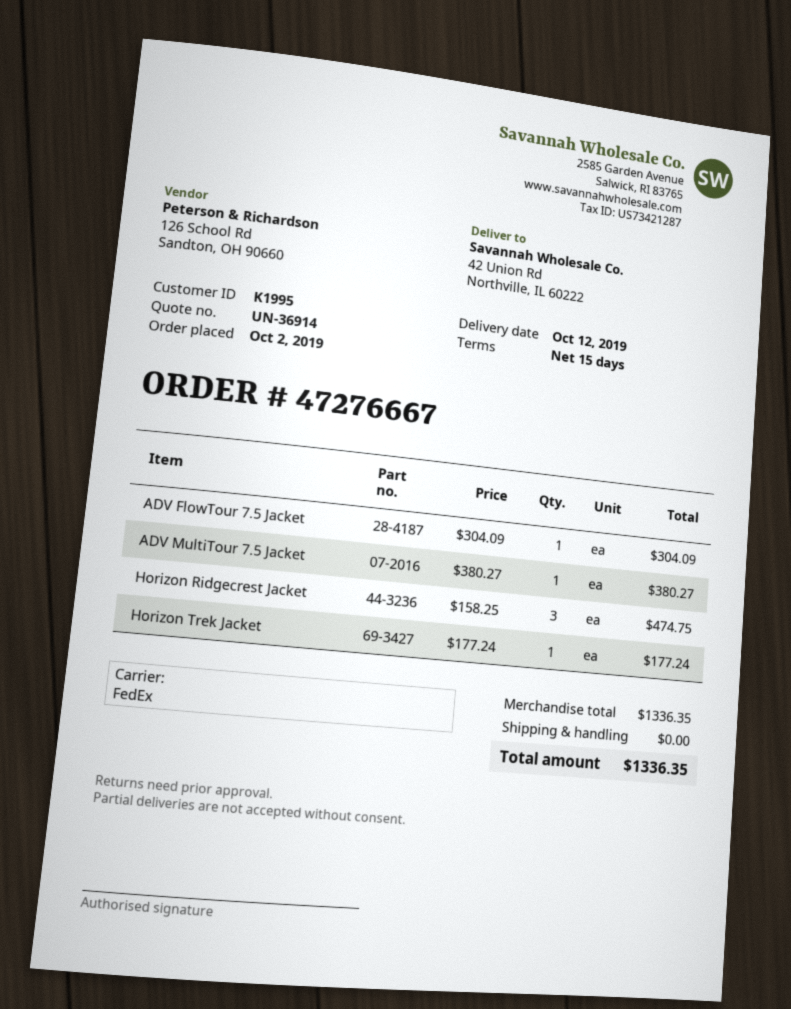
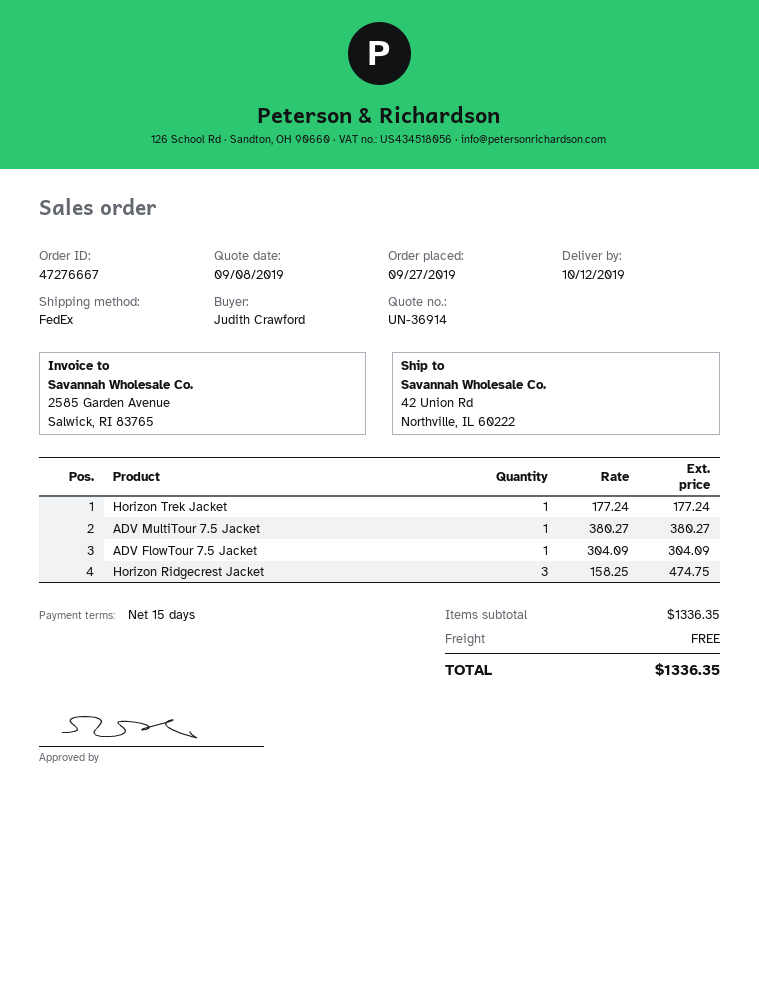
order date: 2019-10-02 -> 2019-09-27

